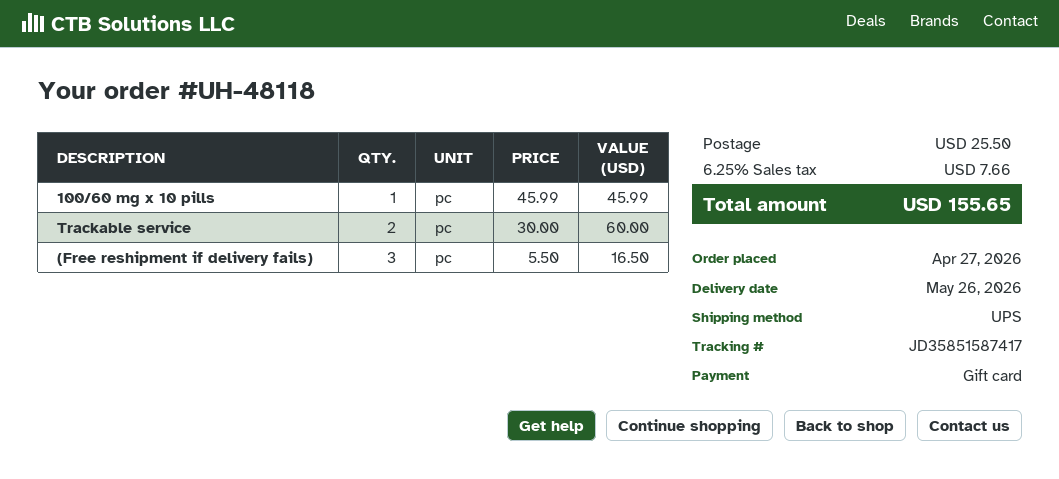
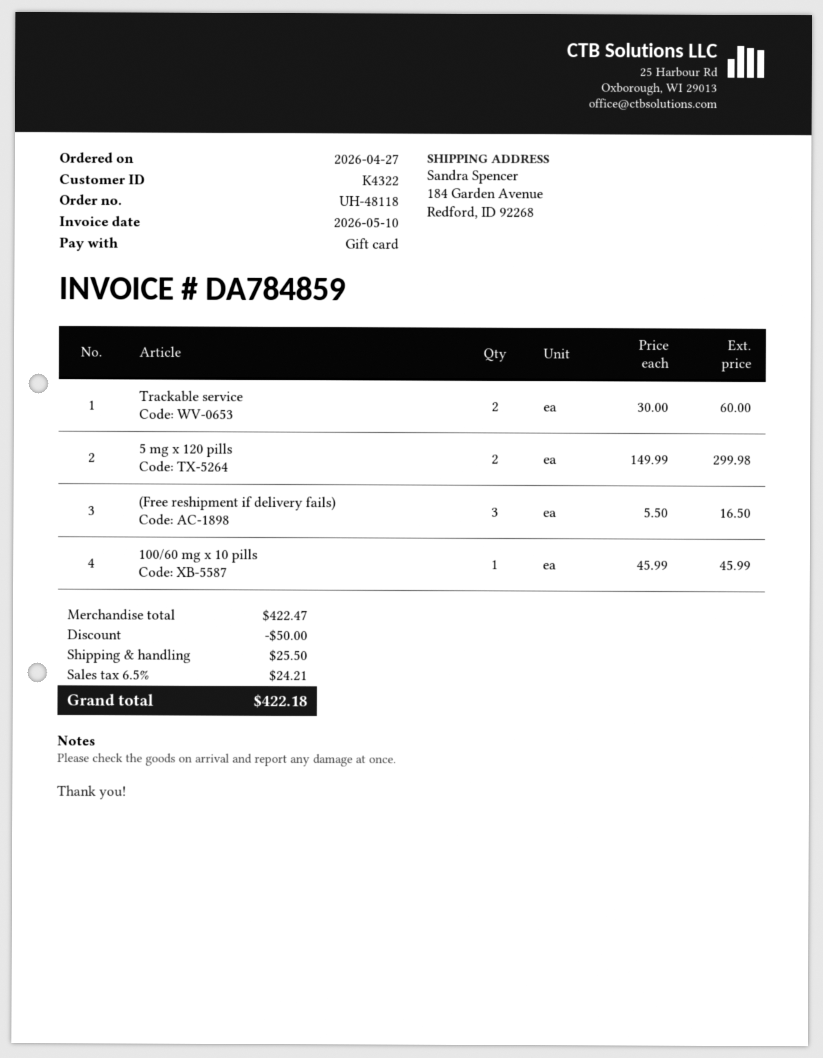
5 mg x 120 pills: none -> 2 x 149.99 = 299.98
discount: none -> 50.00
tax: 6.25% = 7.66 -> 6.5% = 24.21
total: 155.65 -> 422.18

